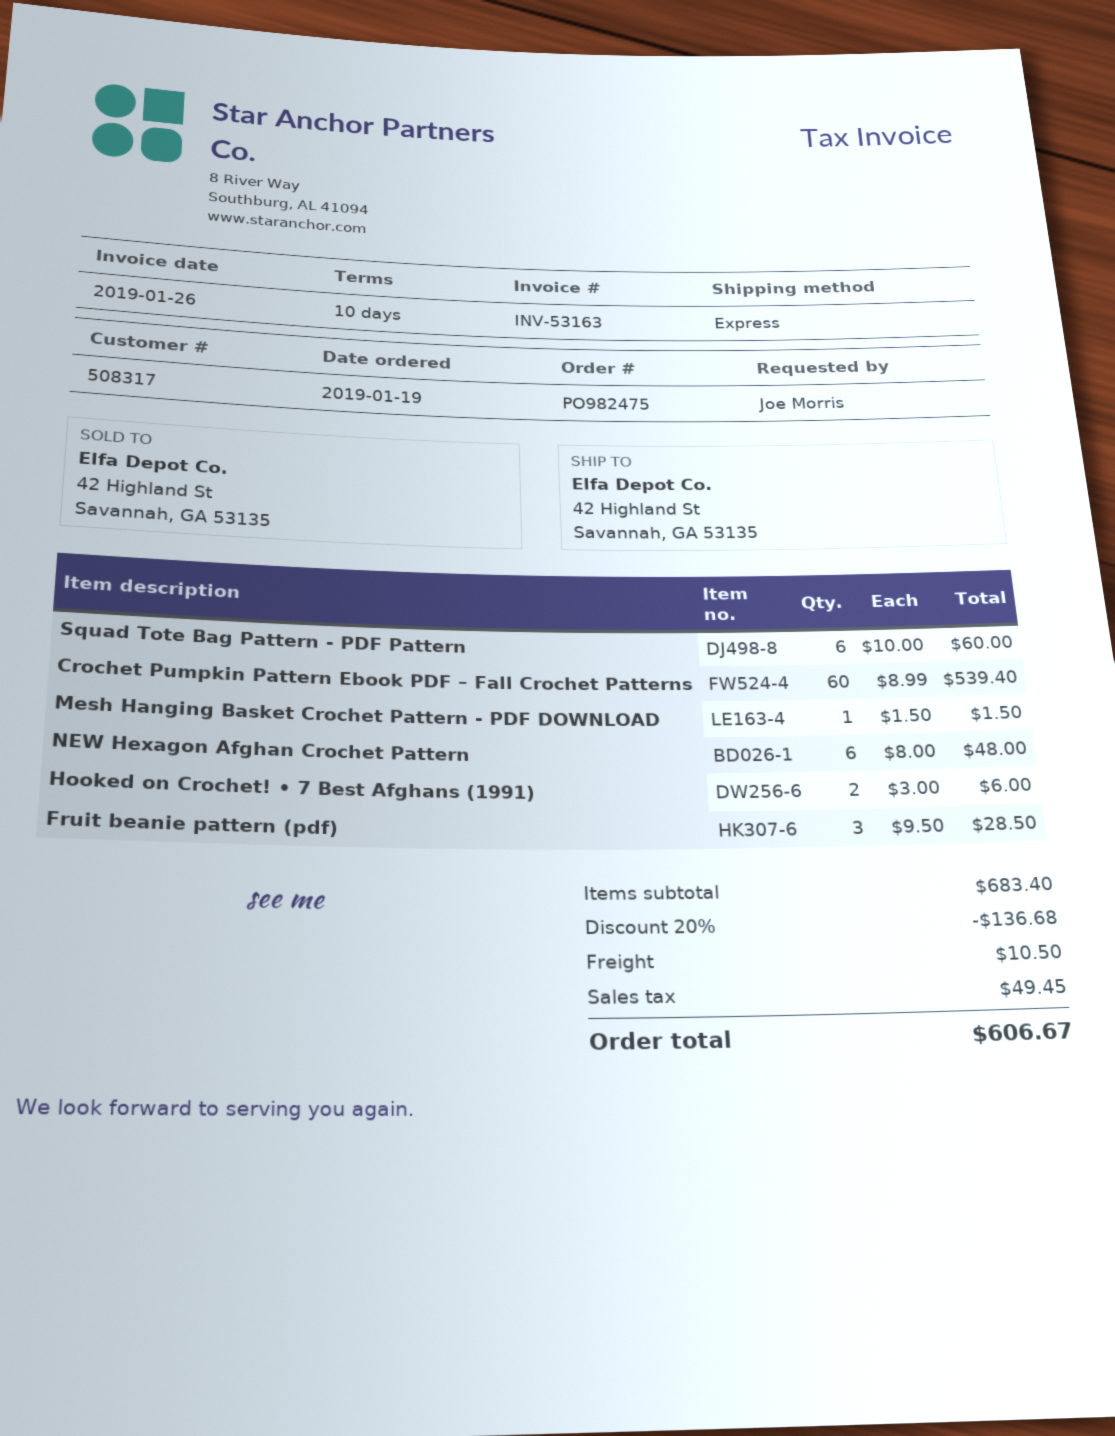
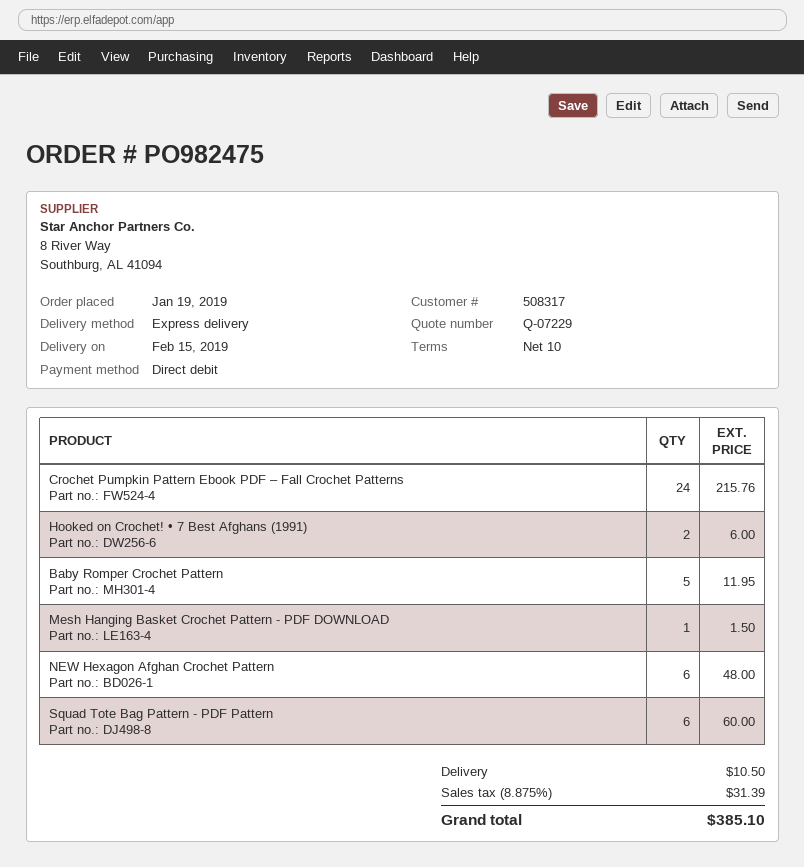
Crochet Pumpkin Pattern Ebook PDF – Fall Crochet Patterns: 60 for 539.40 -> 24 for 215.76
Fruit beanie pattern (pdf): 3 for 28.50 -> none
Baby Romper Crochet Pattern: none -> 5 for 11.95
discount: 20% = 136.68 -> none
tax: 49.45 -> 31.39
total: 606.67 -> 385.10

